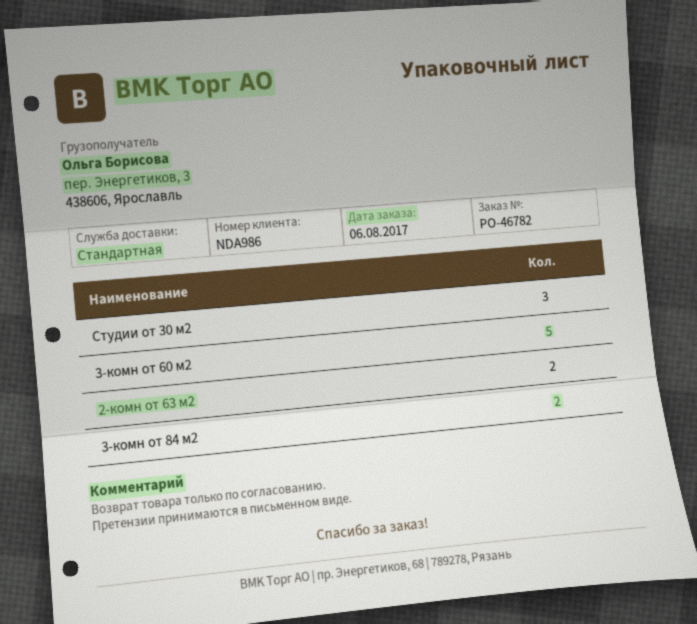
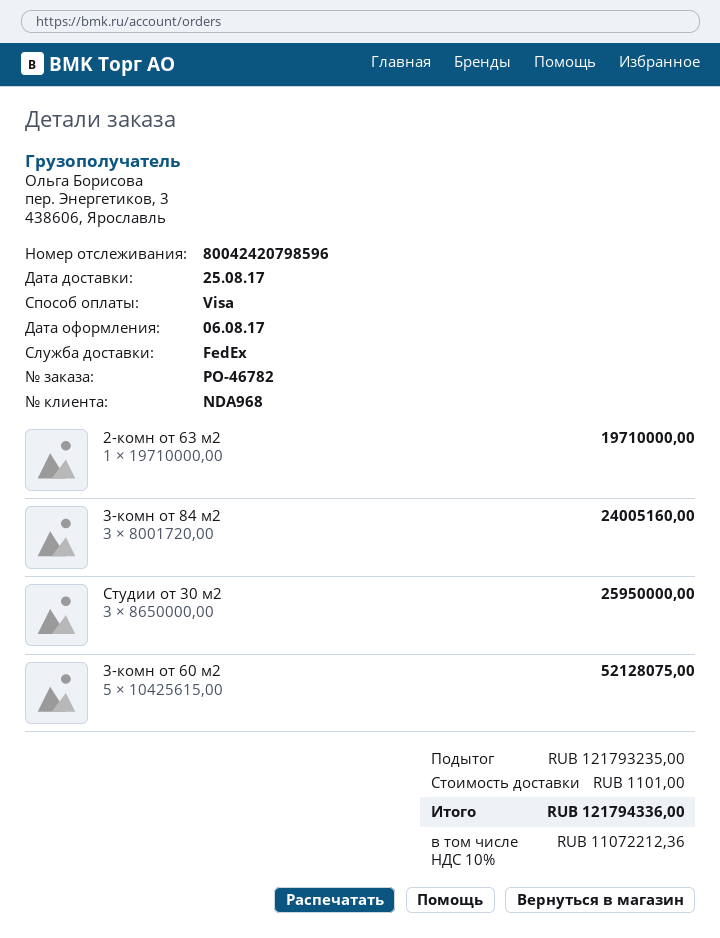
customer number: NDA986 -> NDA968
shipping method: standard -> FedEx
2-комн от 63 м2: 2 -> 1
3-комн от 84 м2: 2 -> 3

